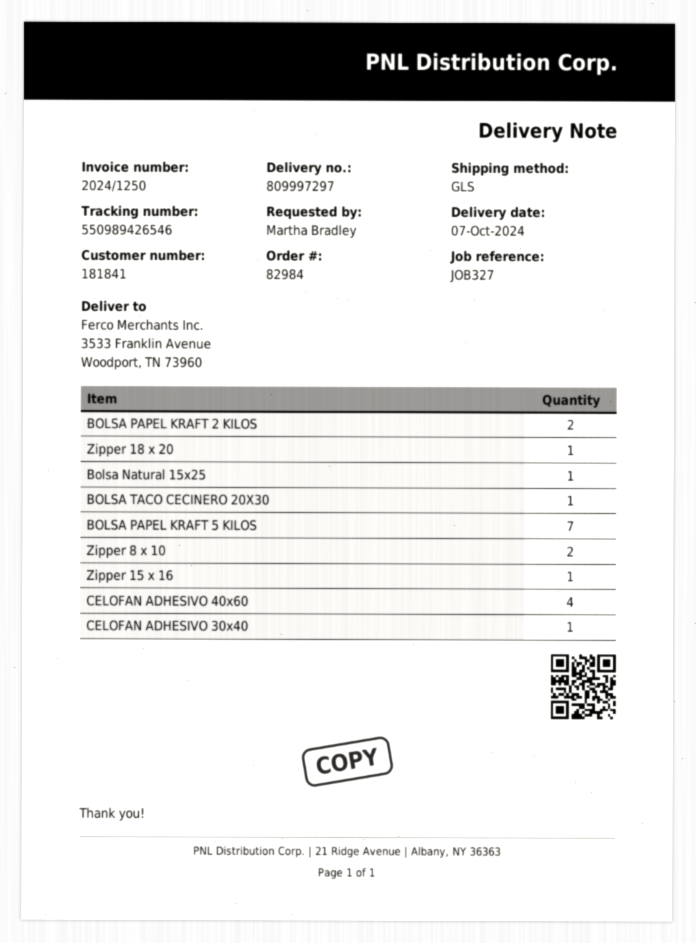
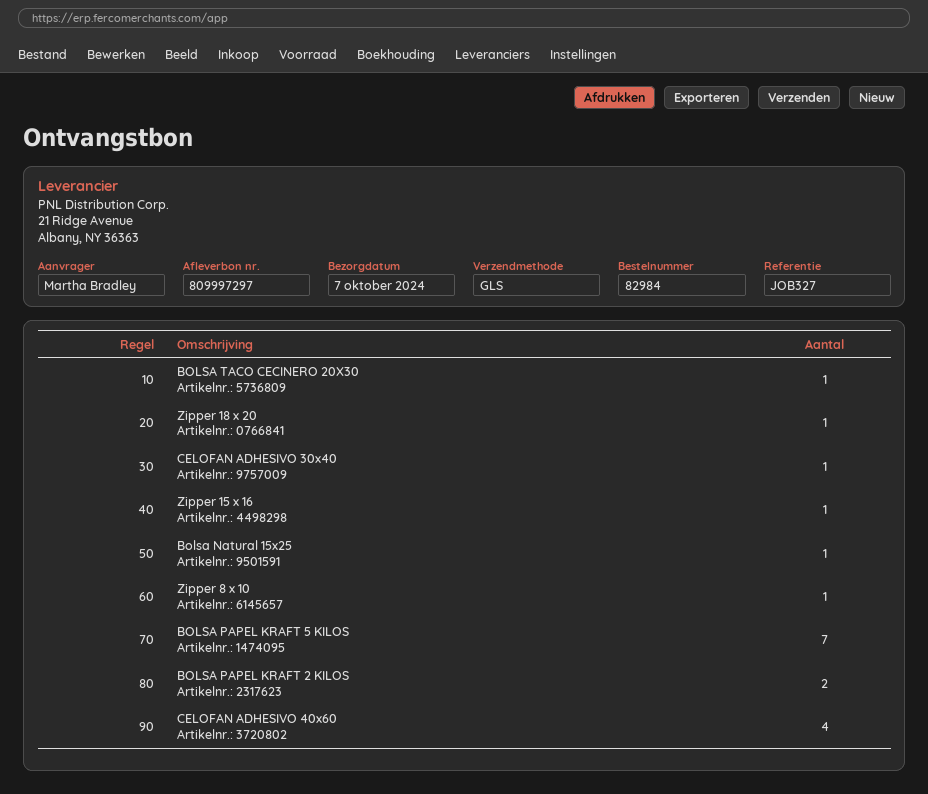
Zipper 8 x 10: 2 -> 1

